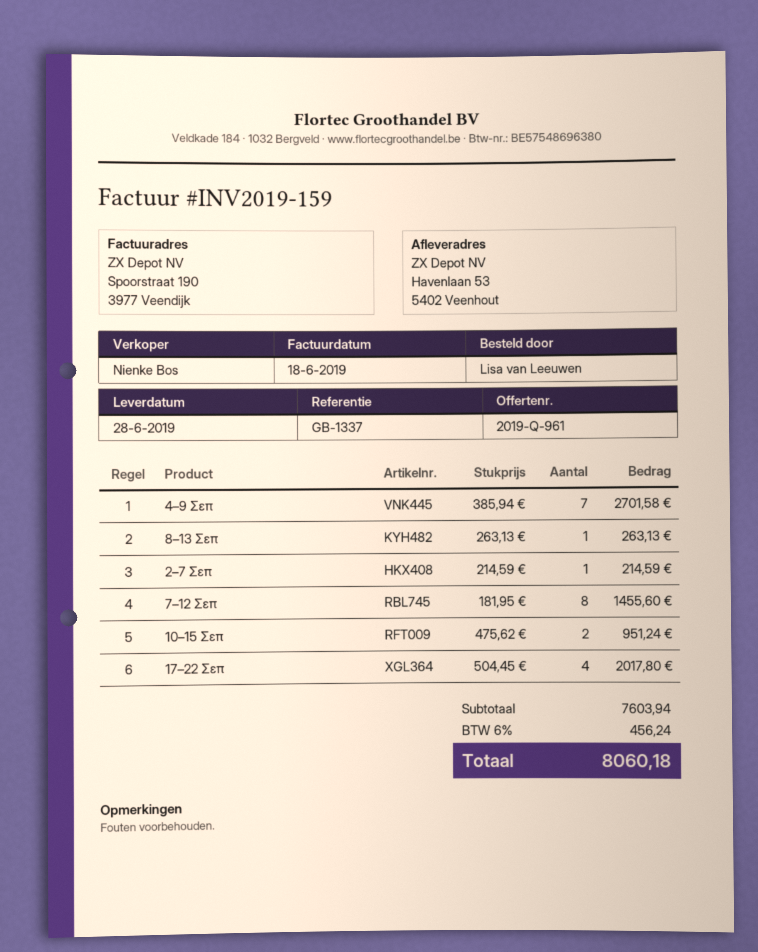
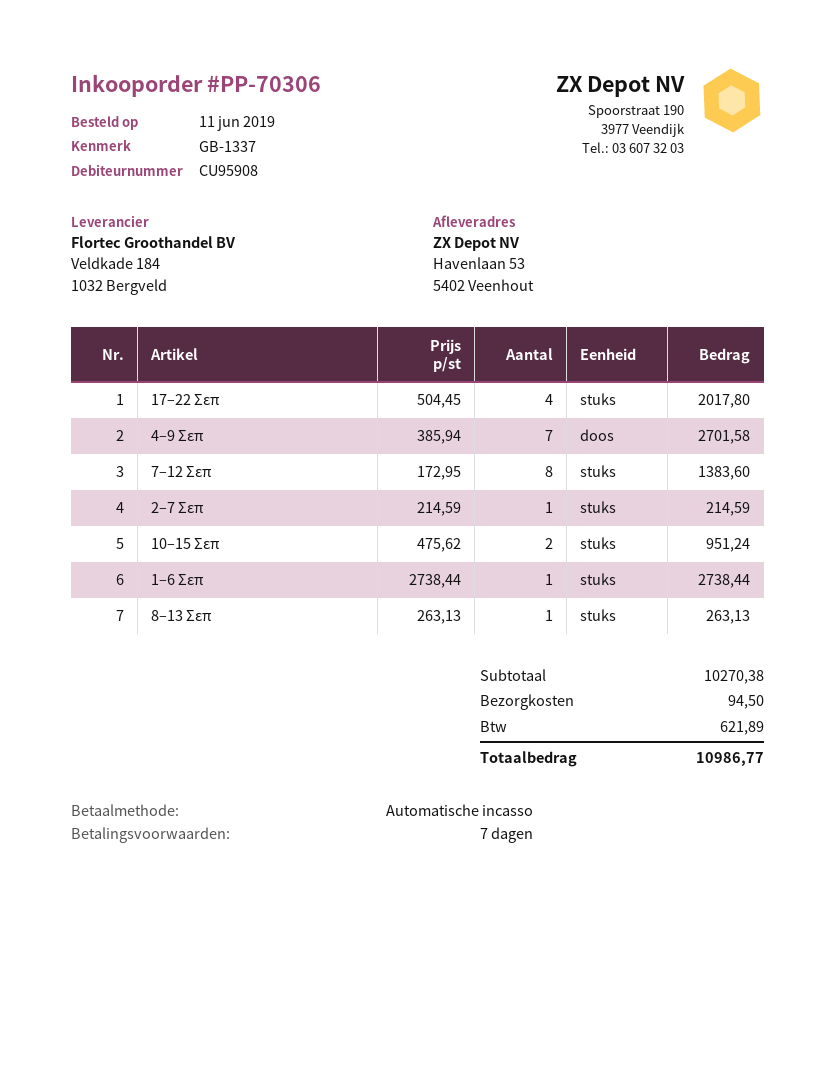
7–12 Σεπ: 8 x 181.95 = 1455.60 -> 8 x 172.95 = 1383.60
1–6 Σεπ: none -> 1 x 2738.44 = 2738.44
subtotal: 7603.94 -> 10270.38
shipping: none -> 94.50
tax: 456.24 -> 621.89
total: 8060.18 -> 10986.77

